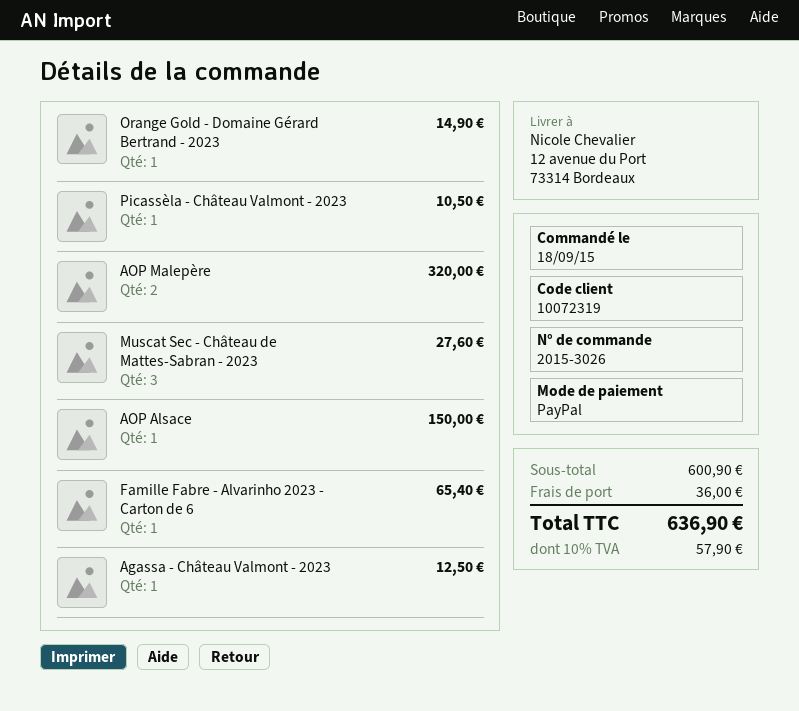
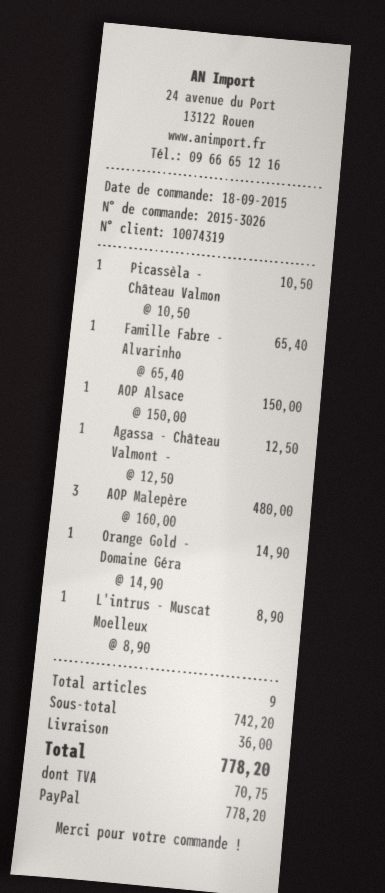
customer number: 10072319 -> 10074319
AOP Malepère: 2 for 320.00 -> 3 for 480.00
Muscat Sec - Château de Mattes-Sabran - 2023: 3 for 27.60 -> none
L'intrus - Muscat Moelleux: none -> 1 for 8.90
subtotal: 600.90 -> 742.20
tax: 57.90 -> 70.75
total: 636.90 -> 778.20

